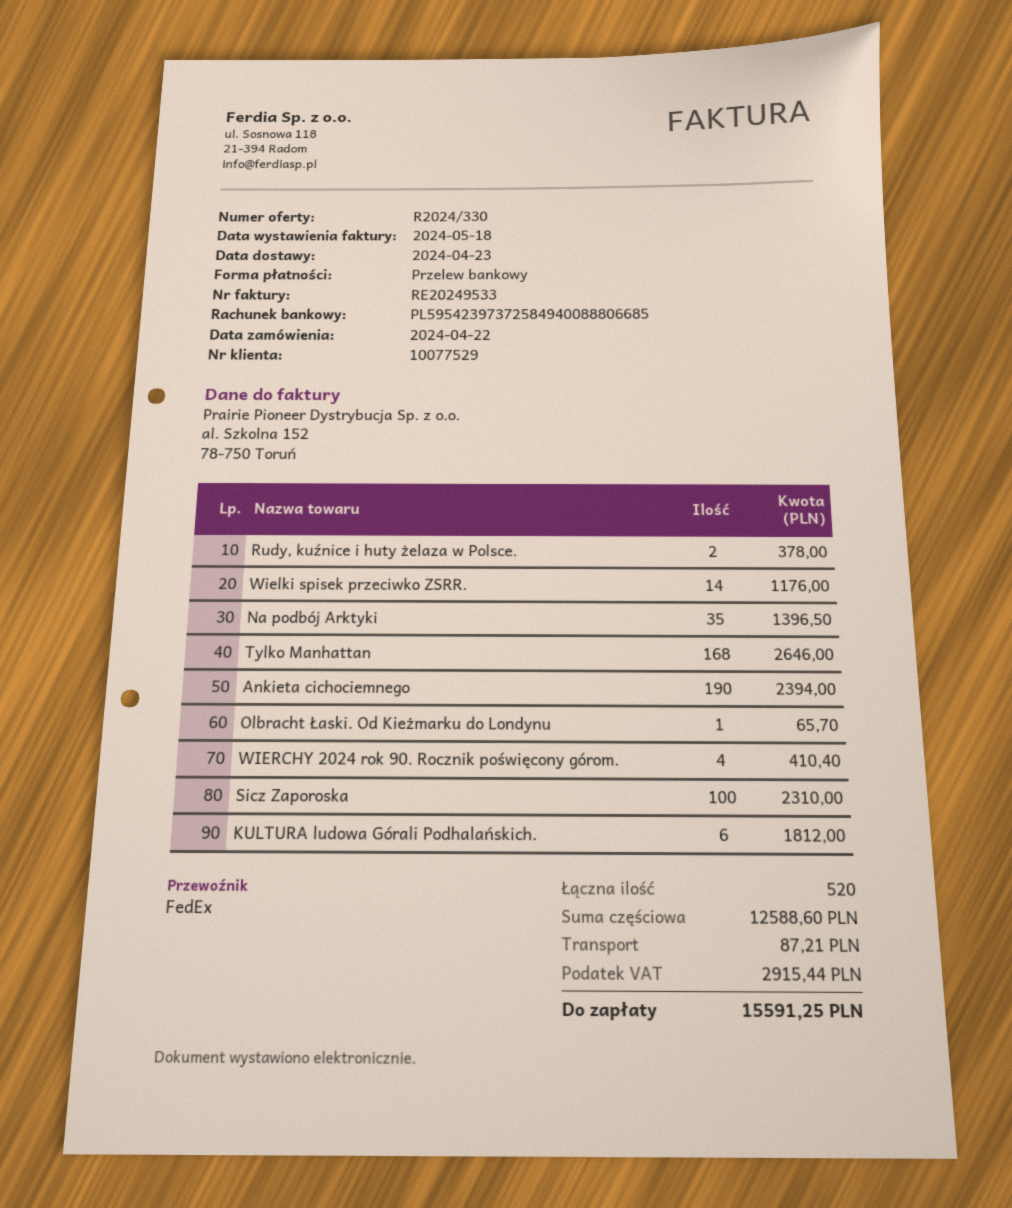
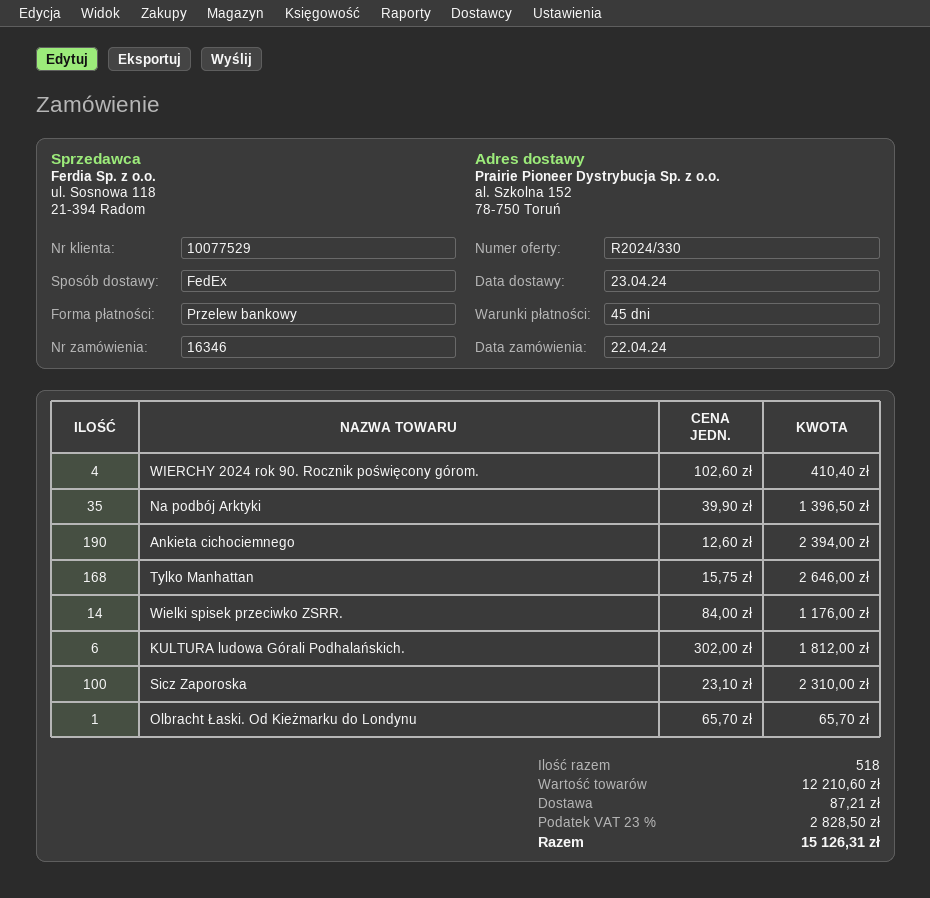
Rudy, kuźnice i huty żelaza w Polsce.: 2 for 378.00 -> none
total quantity: 520 -> 518
subtotal: 12588.60 -> 12210.60
tax: 2915.44 -> 2828.50
total: 15591.25 -> 15126.31

